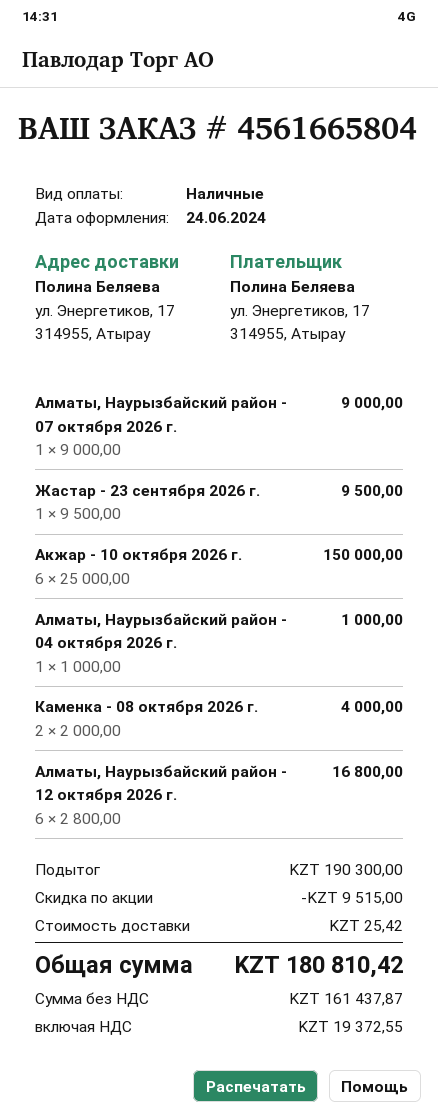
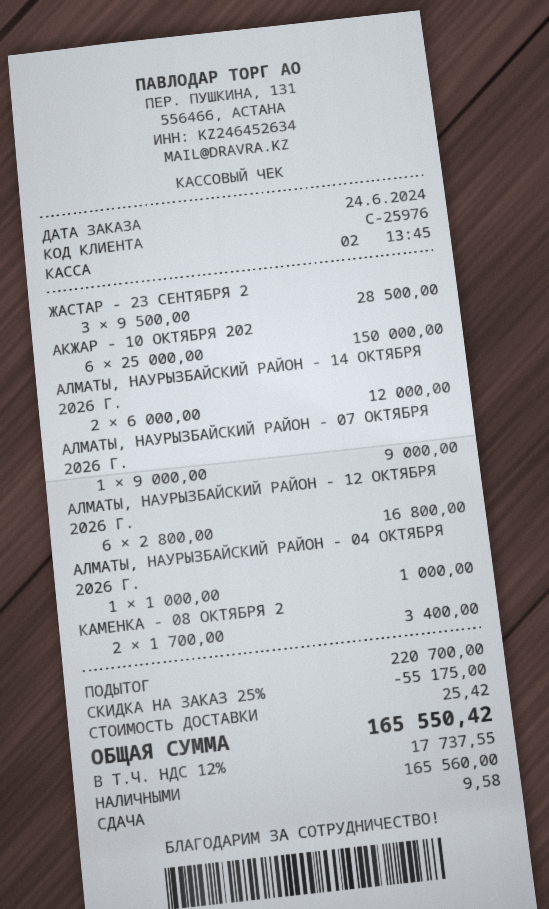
Жастар - 23 сентября 2026 г.: 1 x 9500.00 = 9500.00 -> 3 x 9500.00 = 28500.00
Каменка - 08 октября 2026 г.: 2 x 2000.00 = 4000.00 -> 2 x 1700.00 = 3400.00
АЛМАТЫ, НАУРЫЗБАЙСКИЙ РАЙОН - 14 ОКТЯБРЯ 2026 Г.: none -> 2 x 6000.00 = 12000.00
subtotal: 190300.00 -> 220700.00
discount: 9515.00 -> 55175.00
tax: 19372.55 -> 17737.55
total: 180810.42 -> 165550.42

